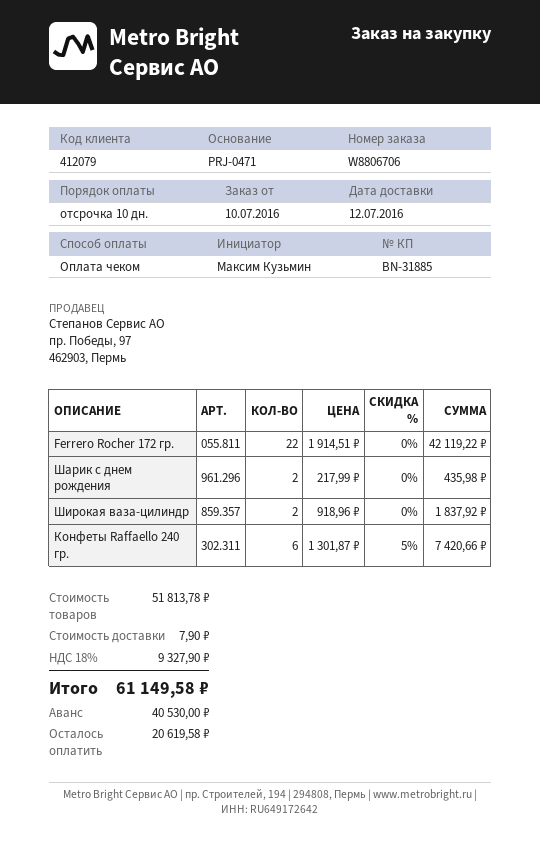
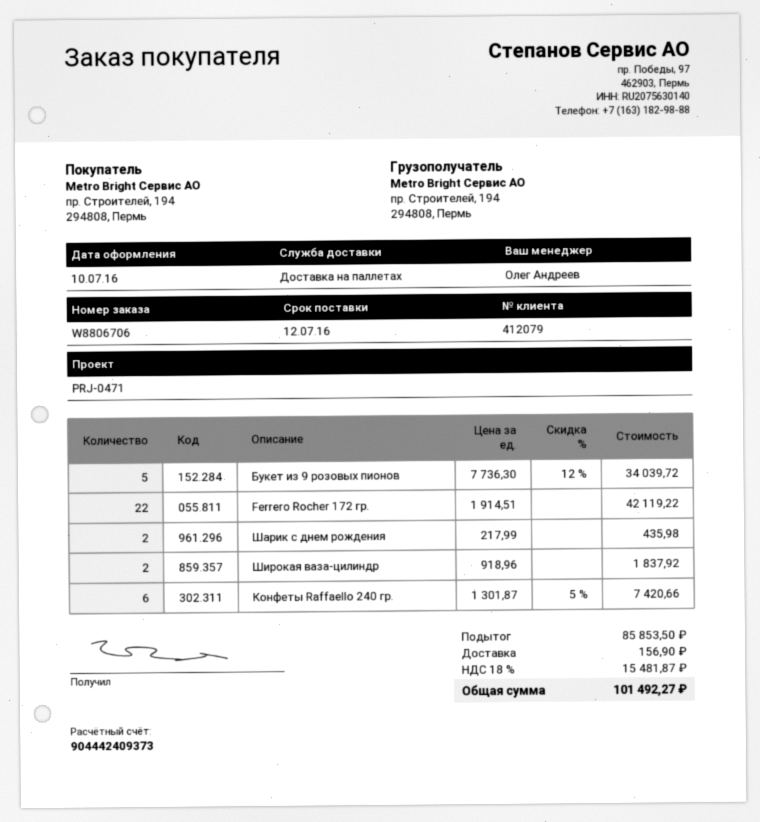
Букет из 9 розовых пионов: none -> 5 x 7736.30 - 12% = 34039.72
subtotal: 51813.78 -> 85853.50
shipping: 7.90 -> 156.90
tax: 18% = 9327.90 -> 18% = 15481.87
total: 61149.58 -> 101492.27

